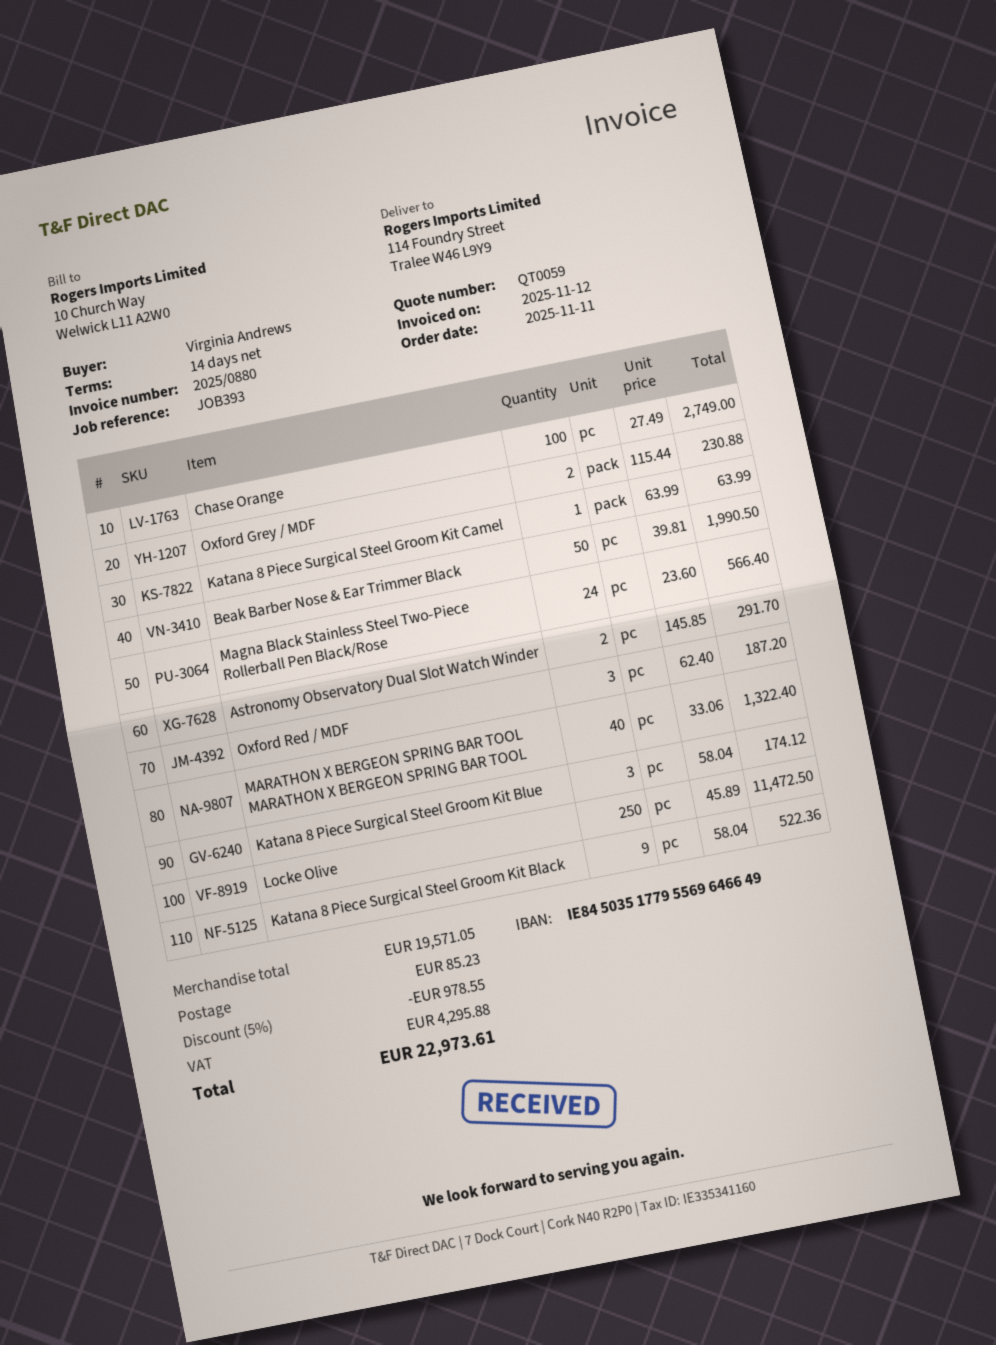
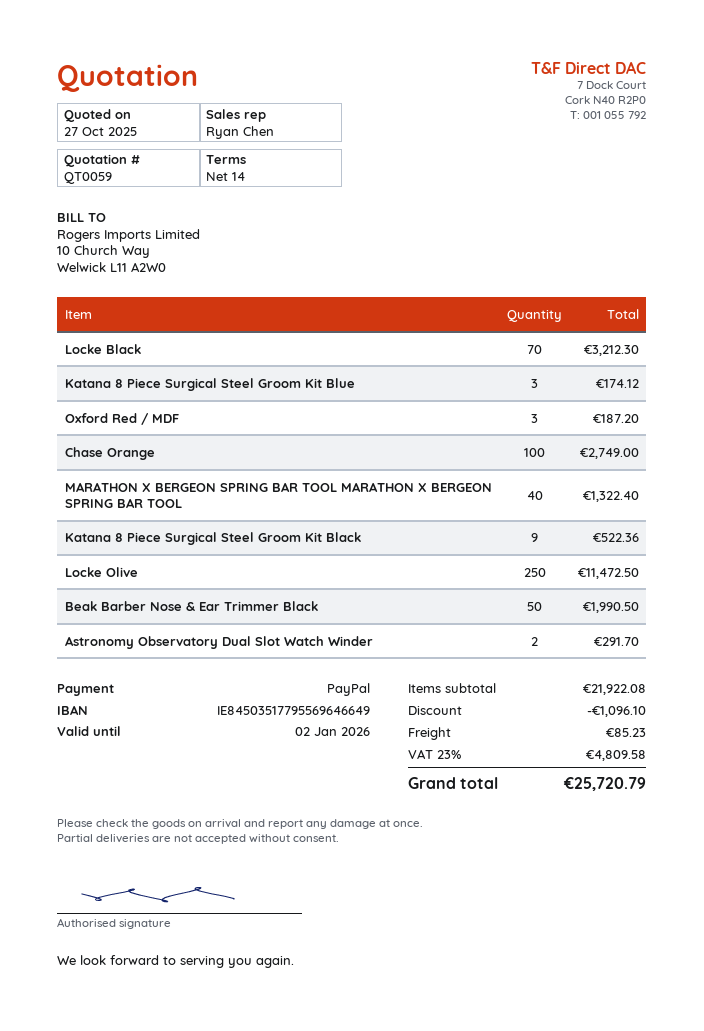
Oxford Grey / MDF: 2 for 230.88 -> none
Katana 8 Piece Surgical Steel Groom Kit Camel: 1 for 63.99 -> none
Magna Black Stainless Steel Two-Piece Rollerball Pen Black/Rose: 24 for 566.40 -> none
Locke Black: none -> 70 for 3212.30
subtotal: 19571.05 -> 21922.08
discount: 978.55 -> 1096.10
tax: 4295.88 -> 4809.58
total: 22973.61 -> 25720.79

